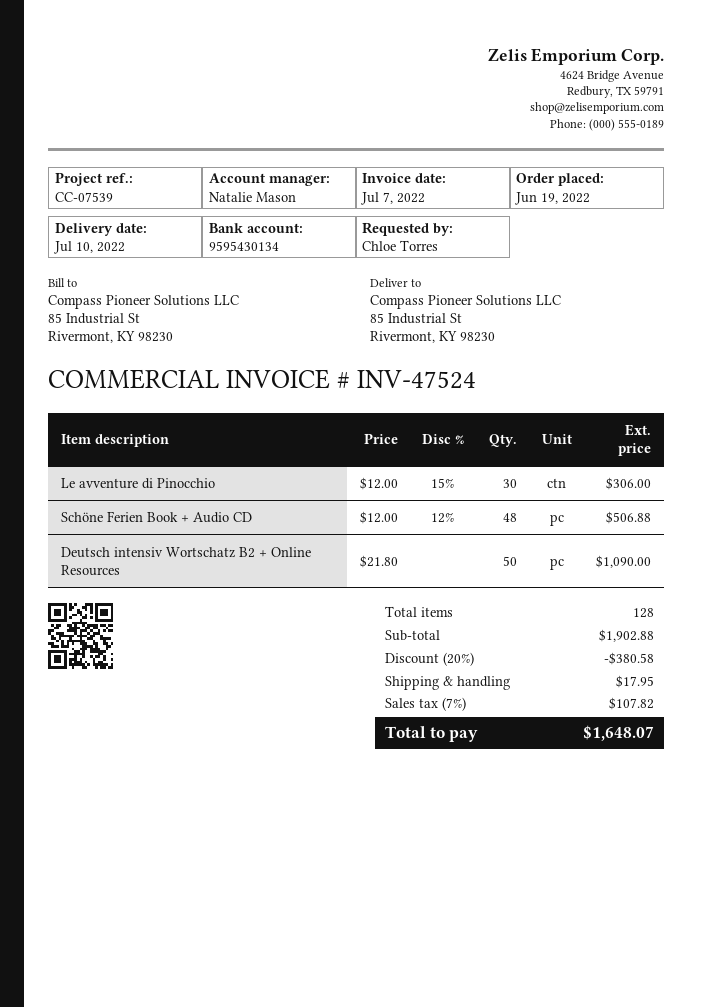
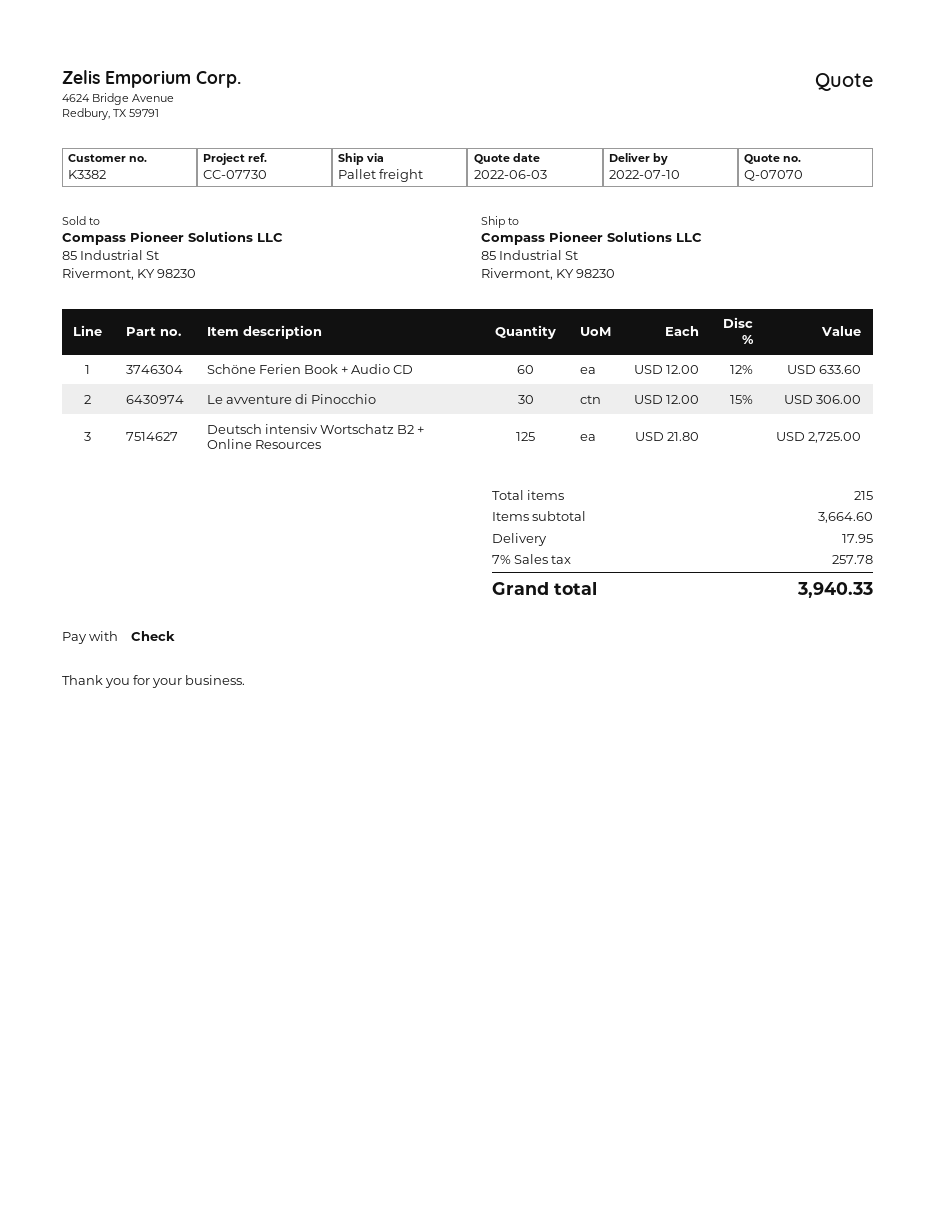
reference: CC-07539 -> CC-07730
Schöne Ferien Book + Audio CD: 48 x 12.00 - 12% = 506.88 -> 60 x 12.00 - 12% = 633.60
Deutsch intensiv Wortschatz B2 + Online Resources: 50 x 21.80 = 1090.00 -> 125 x 21.80 = 2725.00
total quantity: 128 -> 215
subtotal: 1902.88 -> 3664.60
discount: 20% = 380.58 -> none
tax: 7% = 107.82 -> 7% = 257.78
total: 1648.07 -> 3940.33

